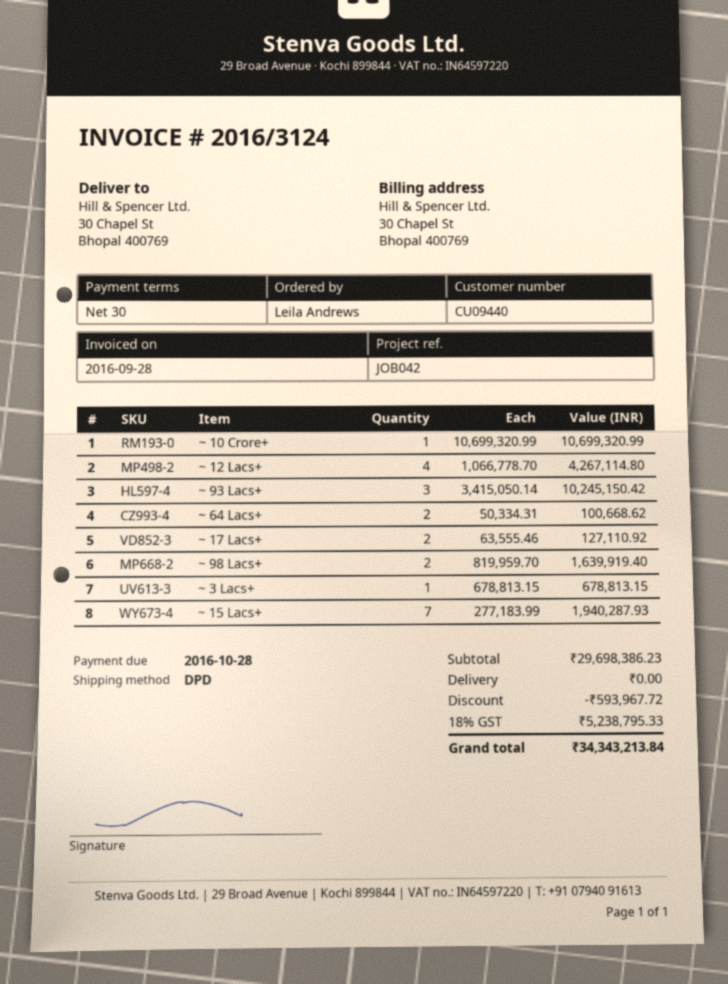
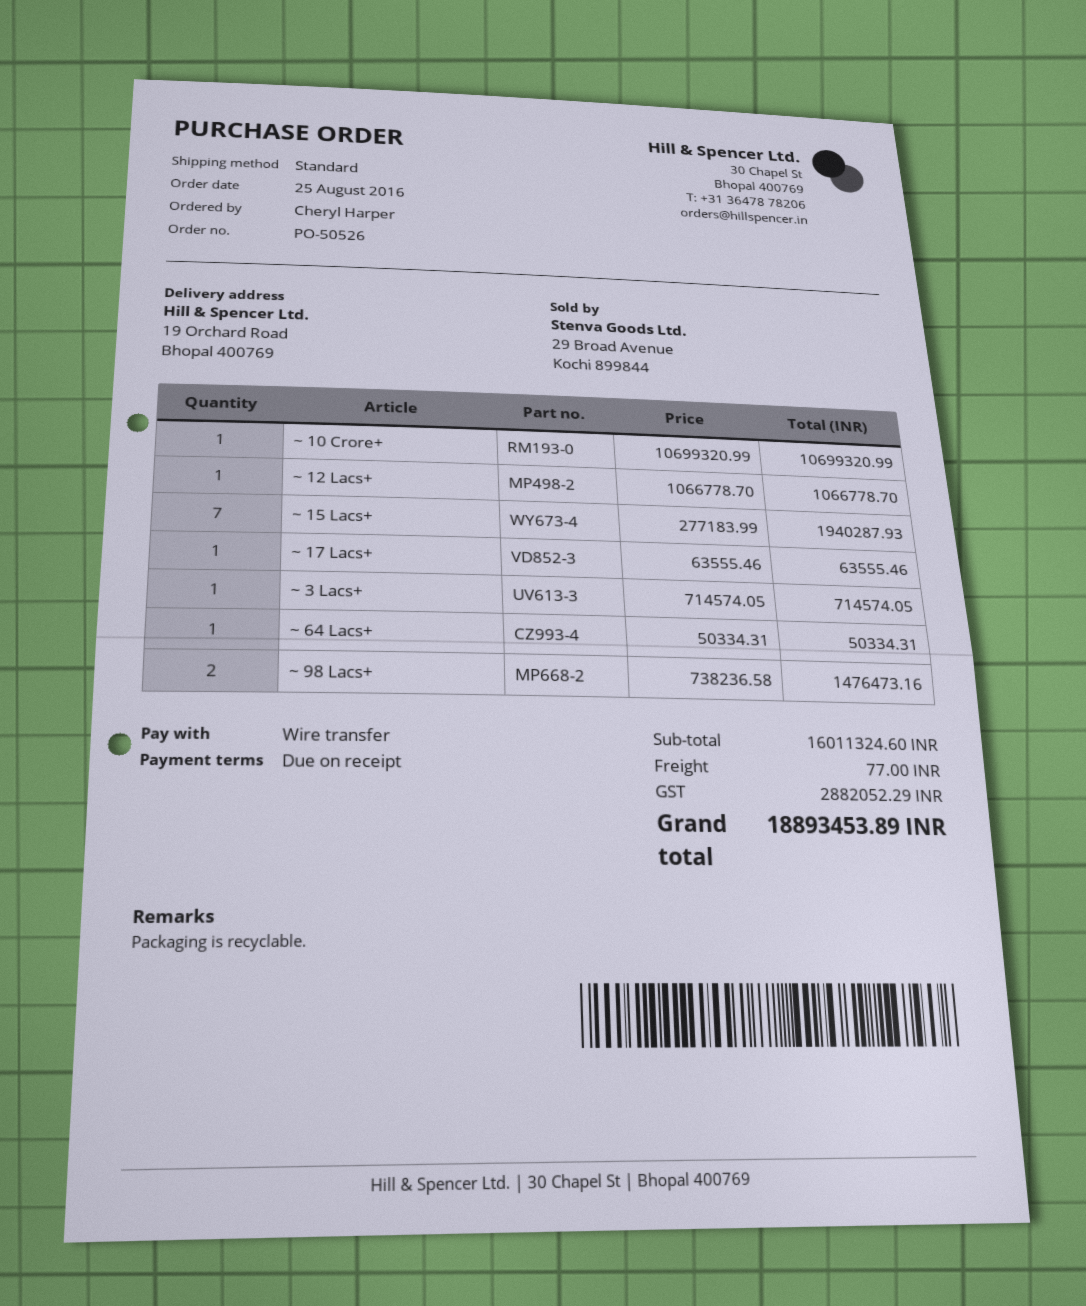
payment terms: 30 days -> on receipt
ordered by: Leila Andrews -> Cheryl Harper
shipping method: DPD -> standard
ship to: 30 Chapel St, Bhopal 400769 -> 19 Orchard Road, Bhopal 400769
~ 12 Lacs+: 4 x 1066778.70 = 4267114.80 -> 1 x 1066778.70 = 1066778.70
~ 93 Lacs+: 3 x 3415050.14 = 10245150.42 -> none
~ 64 Lacs+: 2 x 50334.31 = 100668.62 -> 1 x 50334.31 = 50334.31
~ 17 Lacs+: 2 x 63555.46 = 127110.92 -> 1 x 63555.46 = 63555.46
~ 98 Lacs+: 2 x 819959.70 = 1639919.40 -> 2 x 738236.58 = 1476473.16
~ 3 Lacs+: 1 x 678813.15 = 678813.15 -> 1 x 714574.05 = 714574.05
subtotal: 29698386.23 -> 16011324.60
discount: 593967.72 -> none
shipping: 0.00 -> 77.00
tax: 5238795.33 -> 2882052.29
total: 34343213.84 -> 18893453.89

